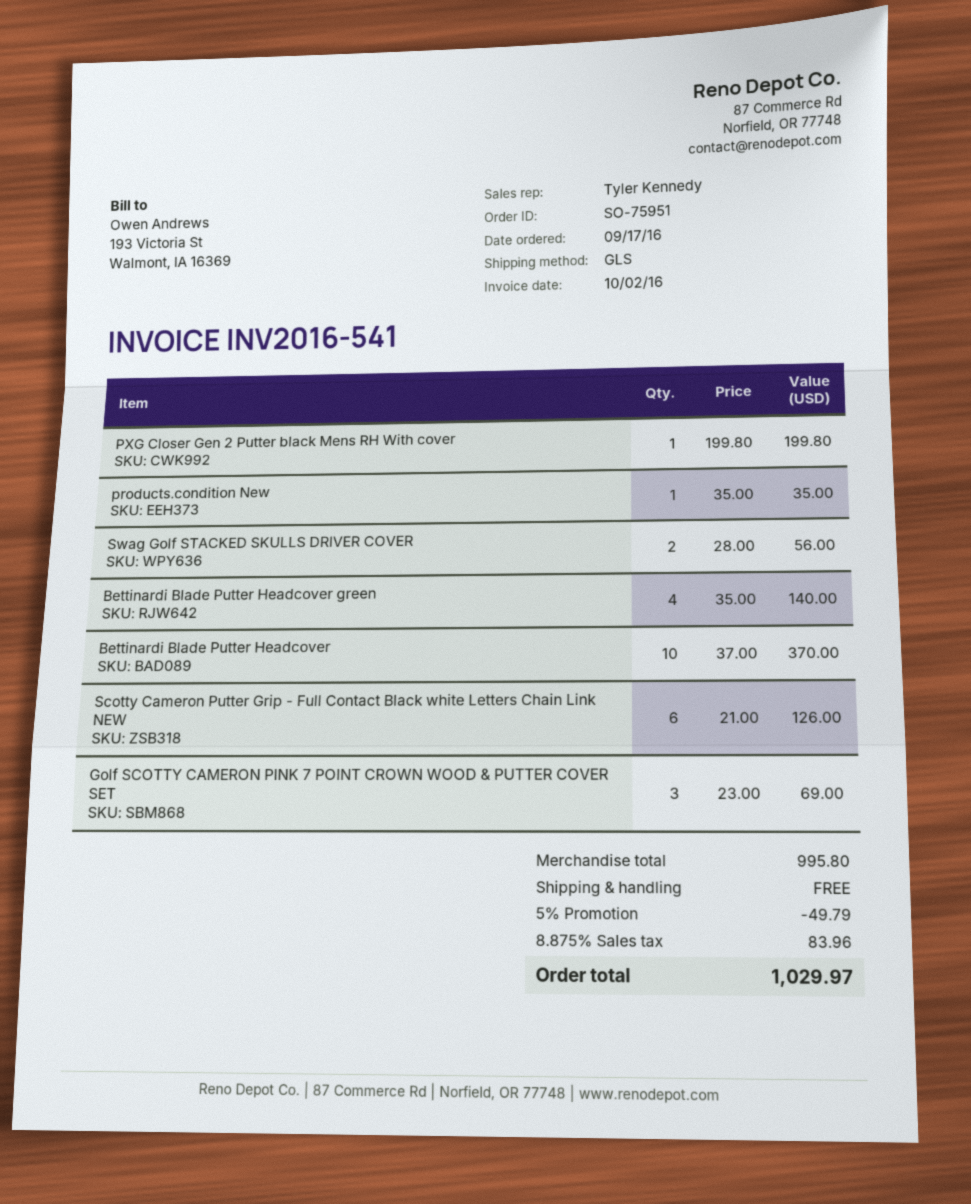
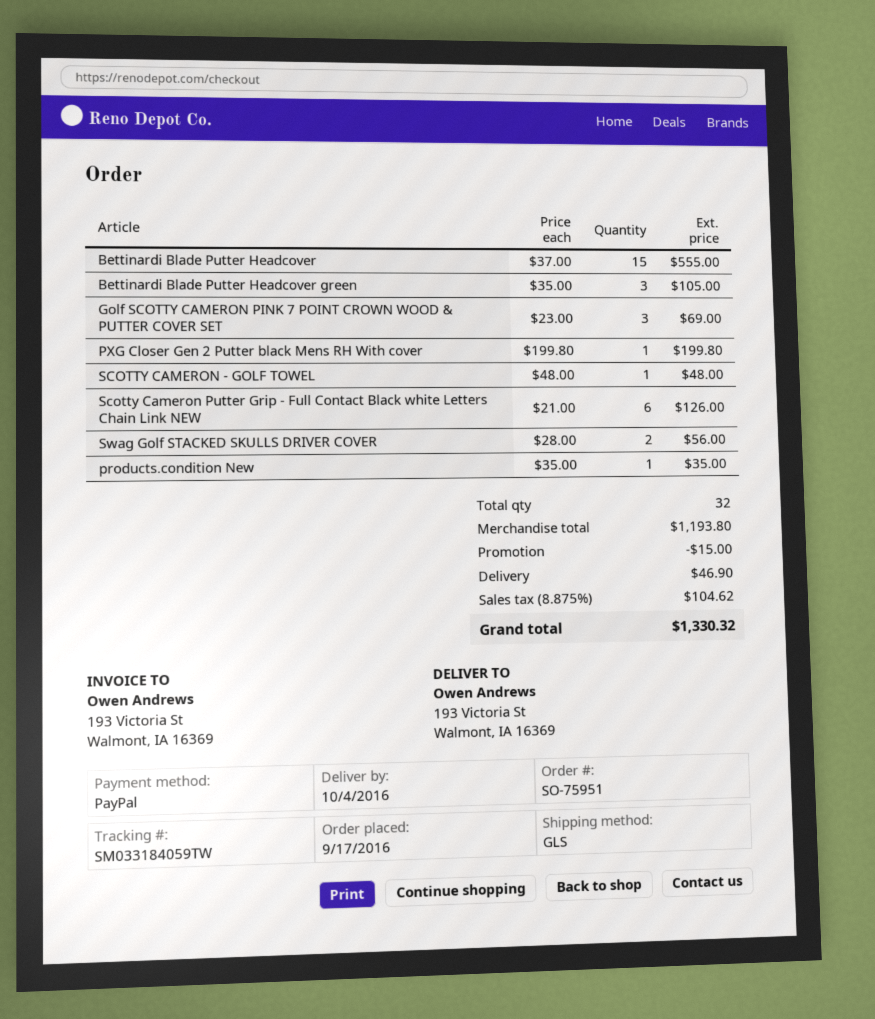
Bettinardi Blade Putter Headcover green: 4 x 35.00 = 140.00 -> 3 x 35.00 = 105.00
Bettinardi Blade Putter Headcover: 10 x 37.00 = 370.00 -> 15 x 37.00 = 555.00
SCOTTY CAMERON - GOLF TOWEL: none -> 1 x 48.00 = 48.00
subtotal: 995.80 -> 1193.80
discount: 49.79 -> 15.00
shipping: 0.00 -> 46.90
tax: 8.875% = 83.96 -> 8.875% = 104.62
total: 1029.97 -> 1330.32

